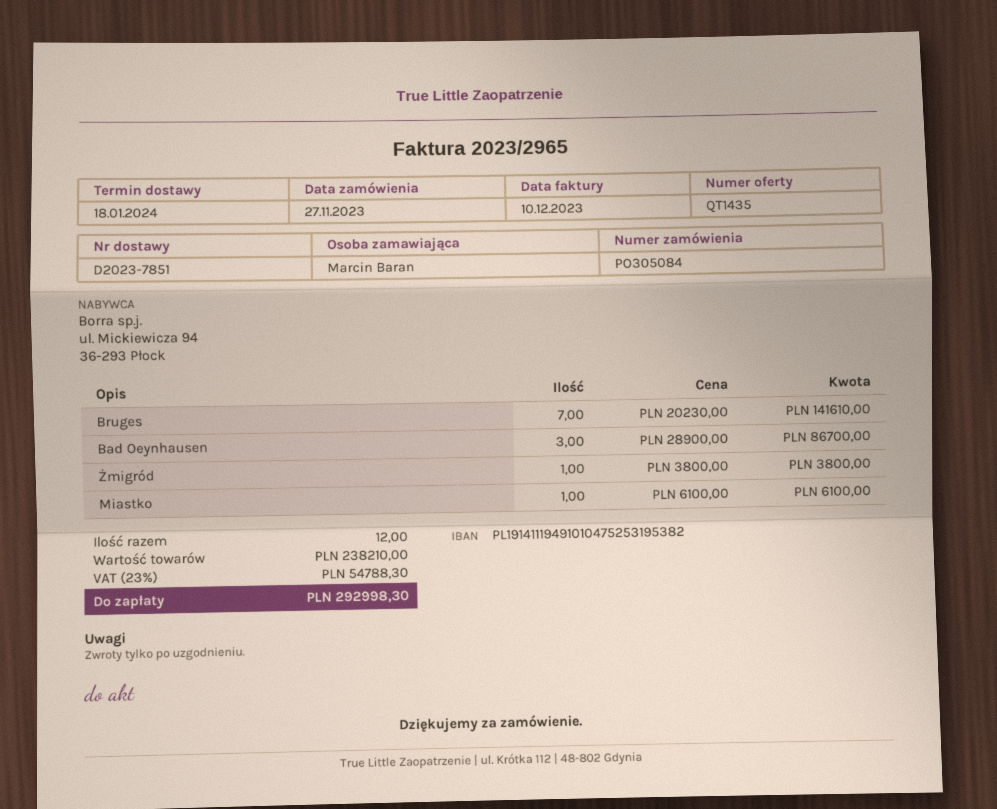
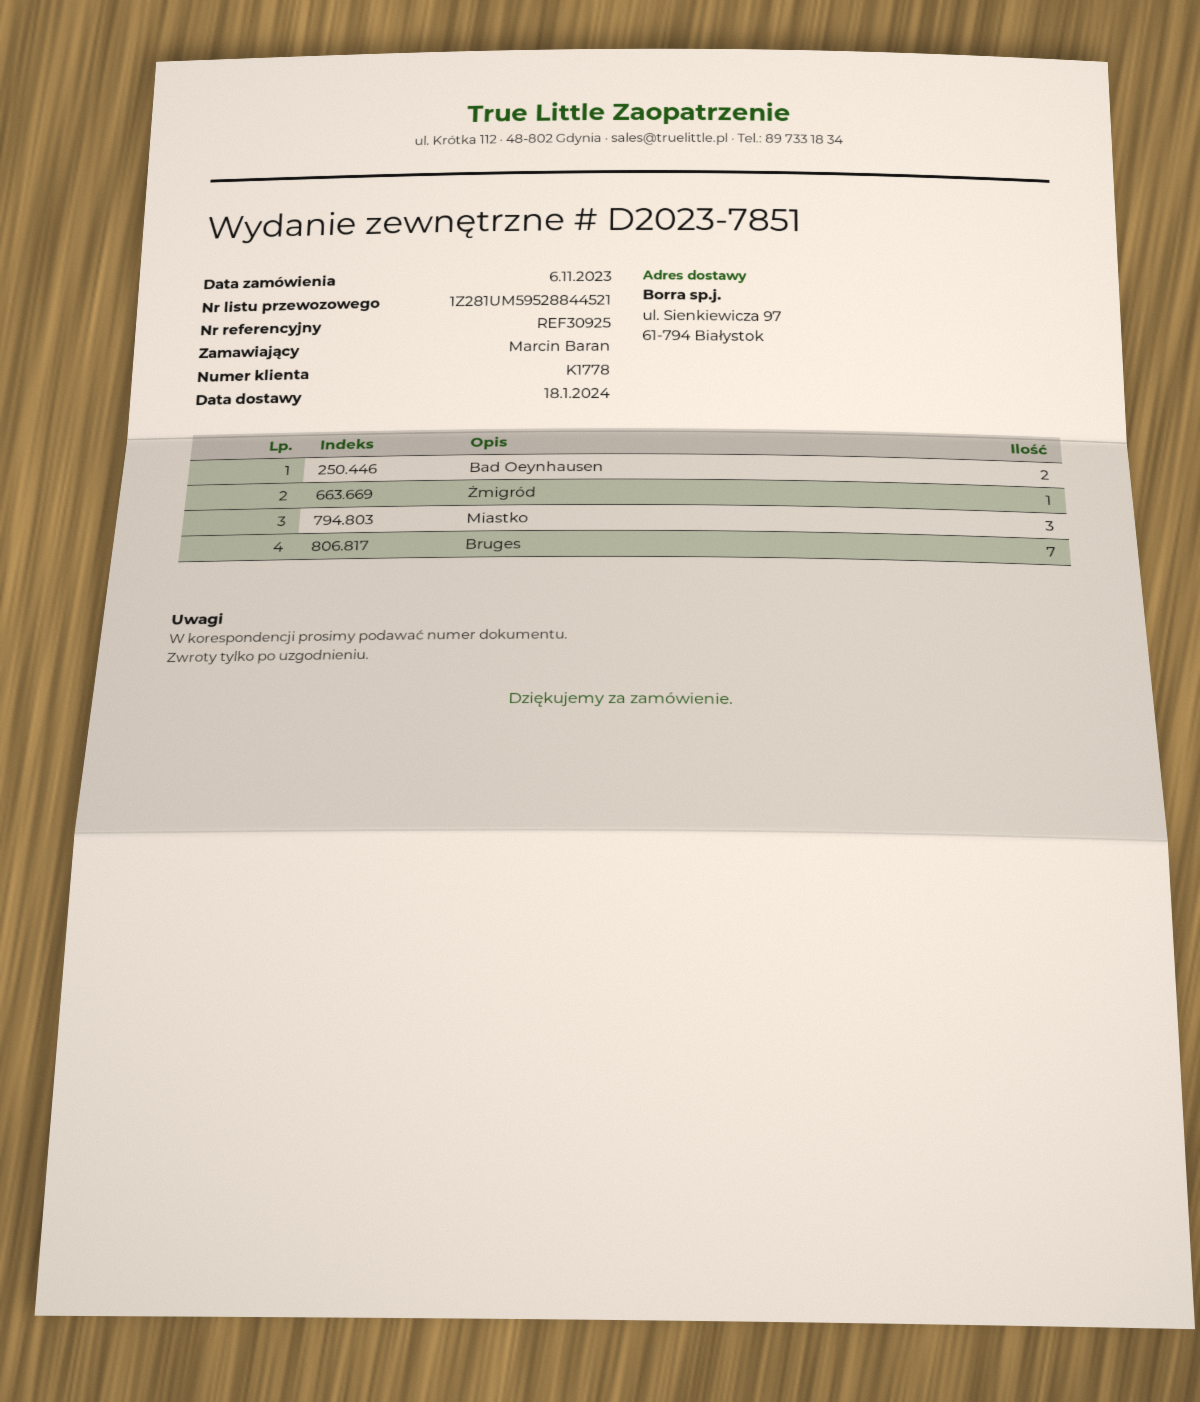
order date: 2023-11-27 -> 2023-11-06
Bad Oeynhausen: 3 -> 2
Miastko: 1 -> 3

